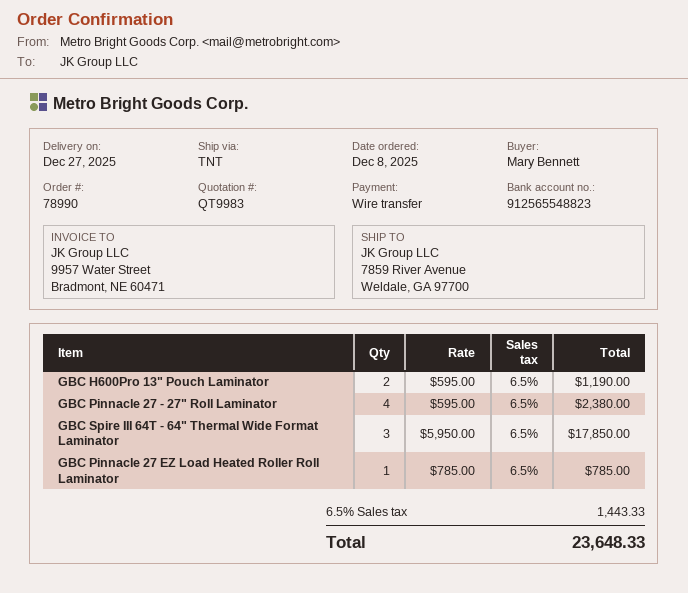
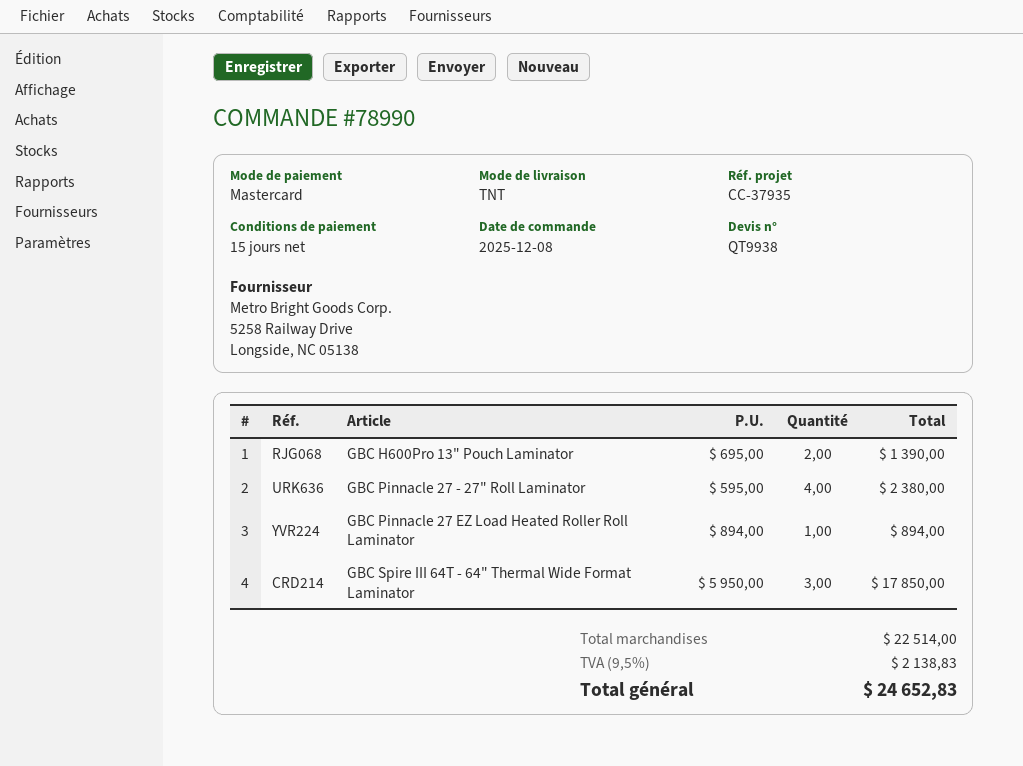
quote number: QT9983 -> QT9938
payment method: bank transfer -> Mastercard
GBC H600Pro 13" Pouch Laminator: 2 x 595.00 = 1190.00 -> 2 x 695.00 = 1390.00
GBC Pinnacle 27 EZ Load Heated Roller Roll Laminator: 1 x 785.00 = 785.00 -> 1 x 894.00 = 894.00
tax: 6.5% = 1443.33 -> 9.5% = 2138.83
total: 23648.33 -> 24652.83

